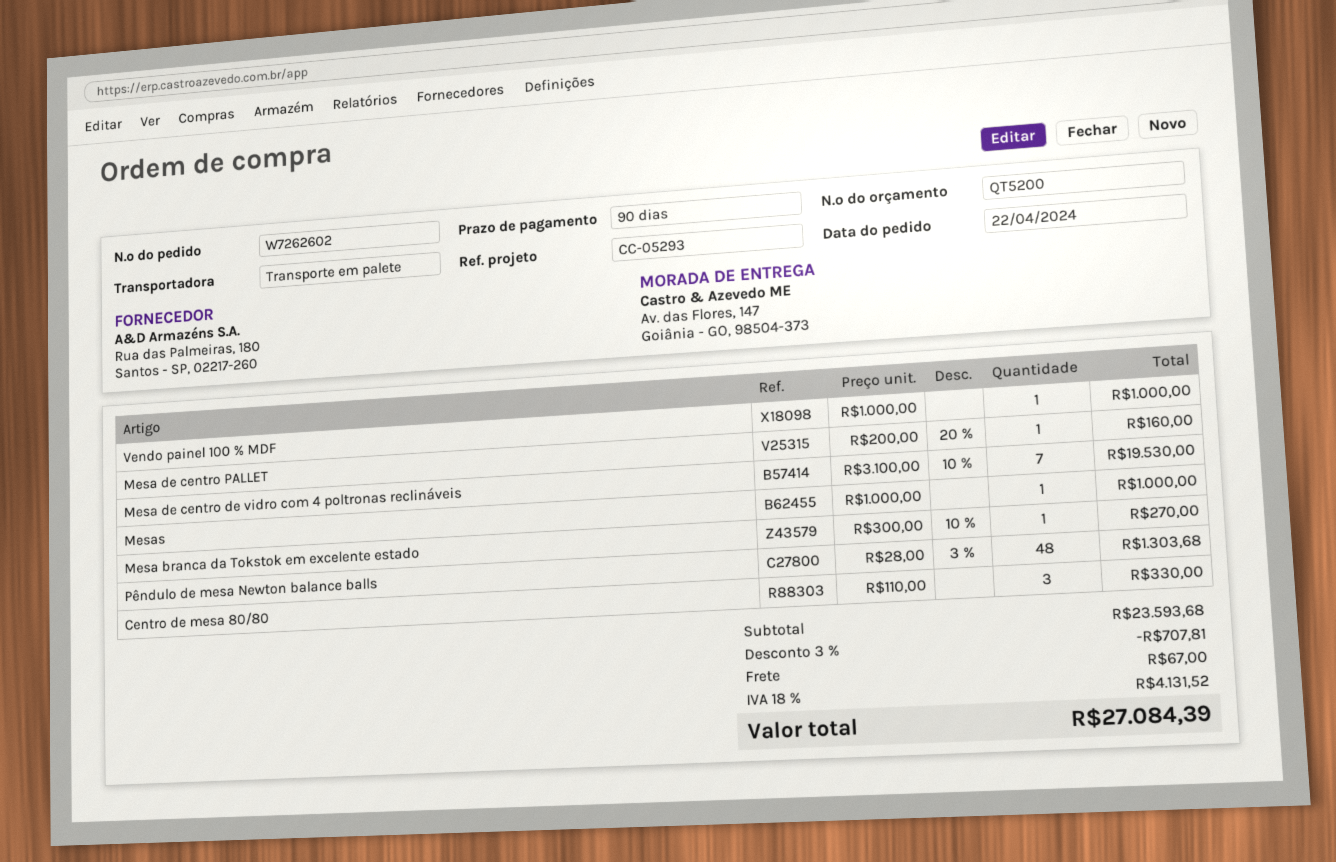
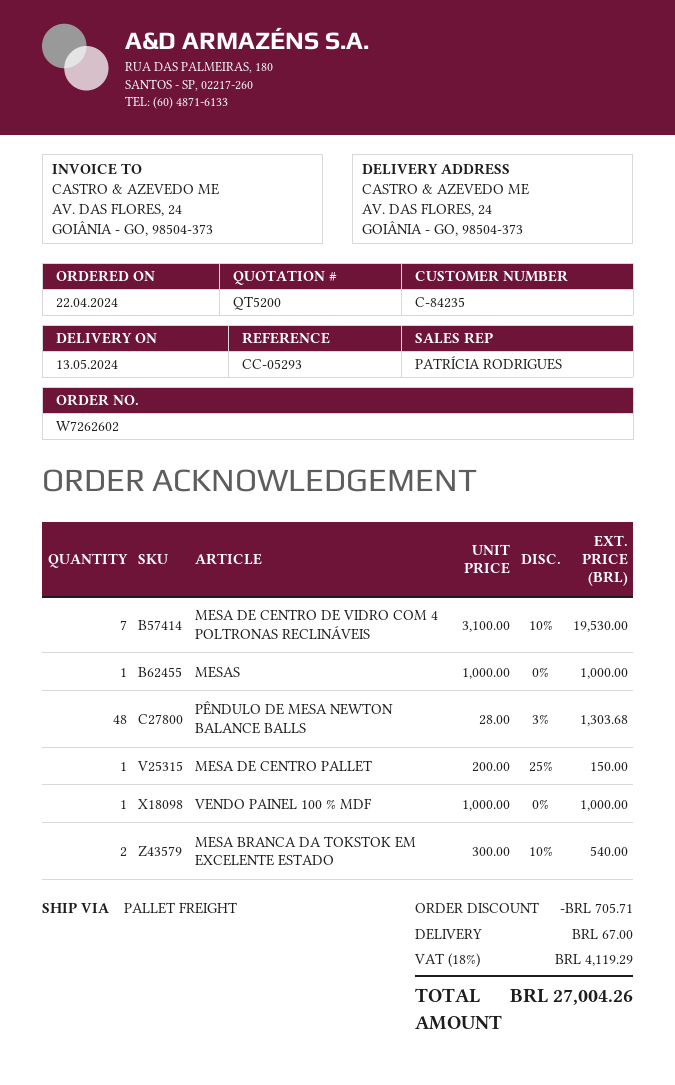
ship to: Av. das Flores, 147, Goiânia - GO, 98504-373 -> AV. DAS FLORES, 24, GOIÂNIA - GO, 98504-373
Mesa de centro PALLET: 1 x 200.00 - 20% = 160.00 -> 1 x 200.00 - 25% = 150.00
Mesa branca da Tokstok em excelente estado: 1 x 300.00 - 10% = 270.00 -> 2 x 300.00 - 10% = 540.00
Centro de mesa 80/80: 3 x 110.00 = 330.00 -> none
discount: 707.81 -> 705.71
tax: 18% = 4131.52 -> 18% = 4119.29
total: 27084.39 -> 27004.26

